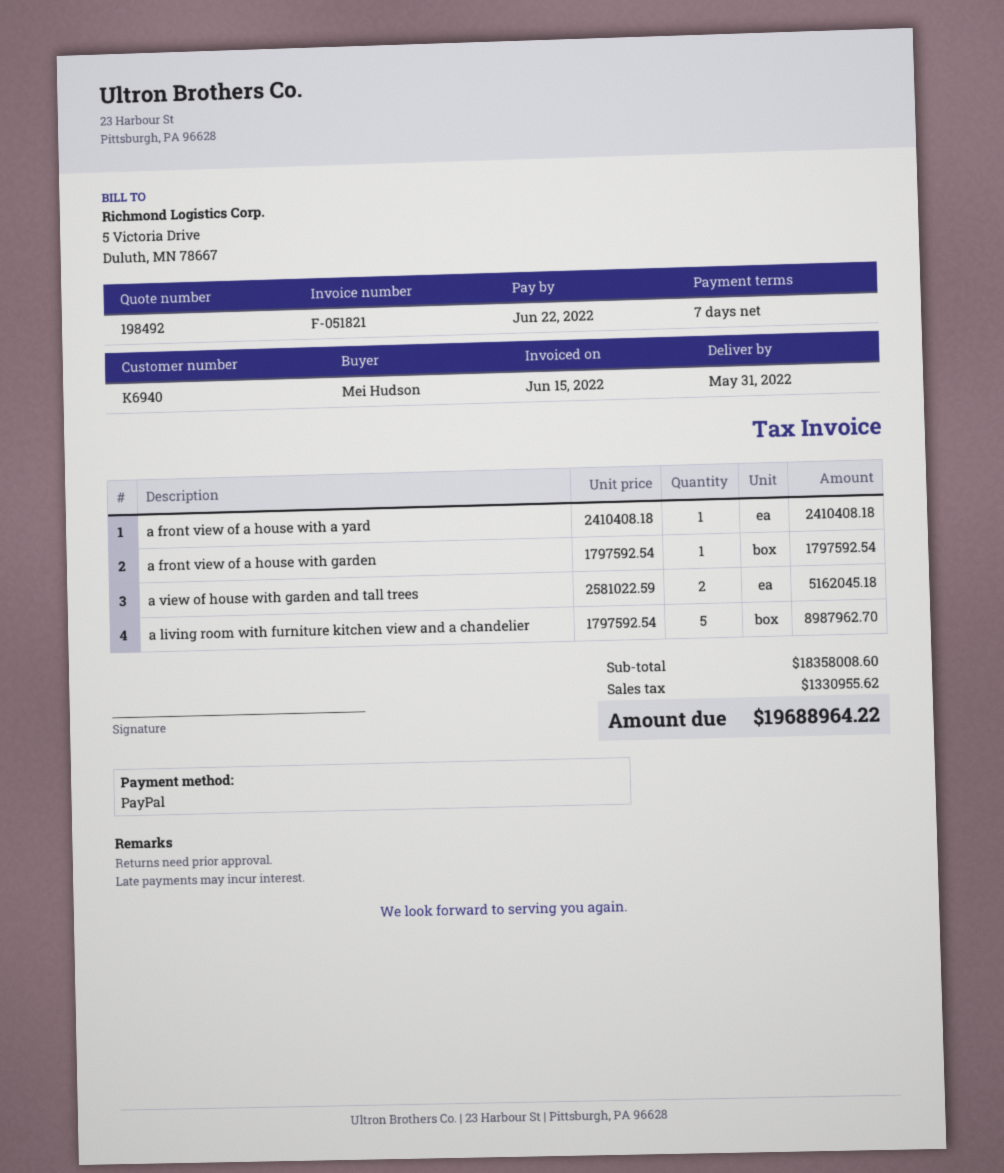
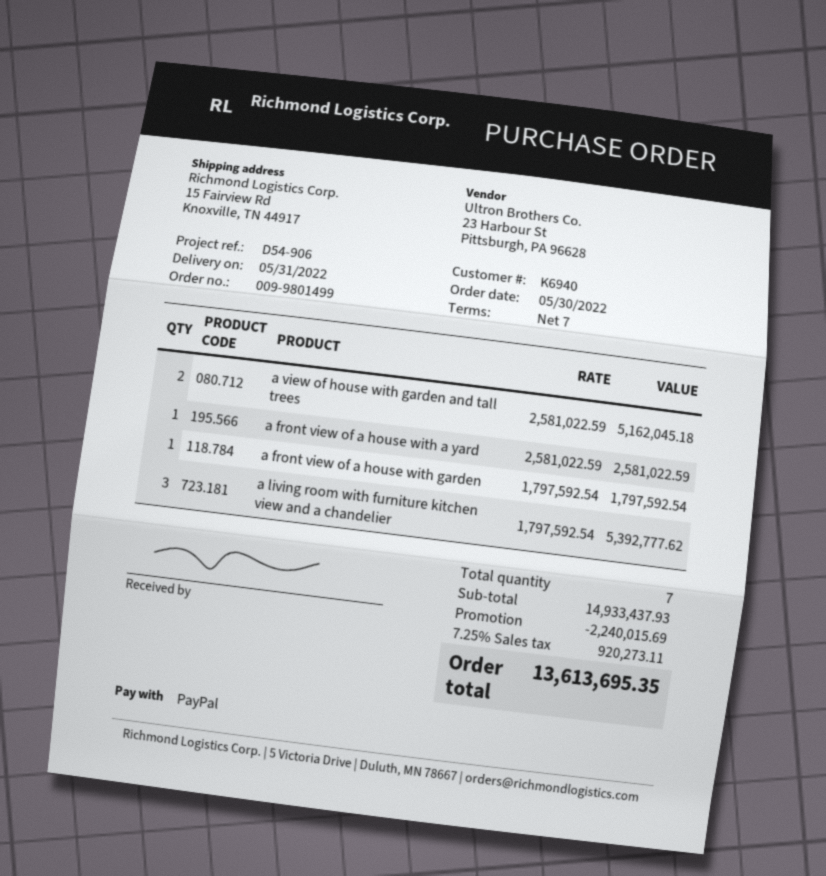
a front view of a house with a yard: 1 x 2410408.18 = 2410408.18 -> 1 x 2581022.59 = 2581022.59
a living room with furniture kitchen view and a chandelier: 5 x 1797592.54 = 8987962.70 -> 3 x 1797592.54 = 5392777.62
subtotal: 18358008.60 -> 14933437.93
discount: none -> 2240015.69
tax: 1330955.62 -> 920273.11
total: 19688964.22 -> 13613695.35

